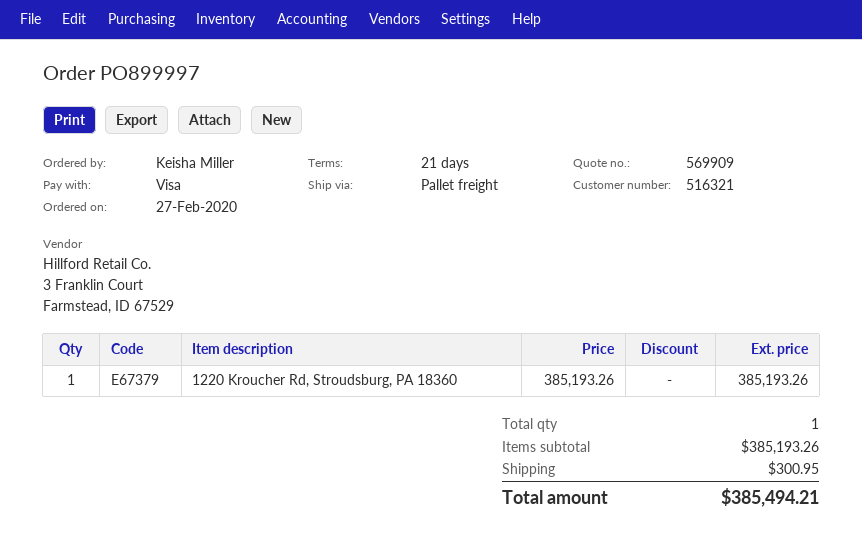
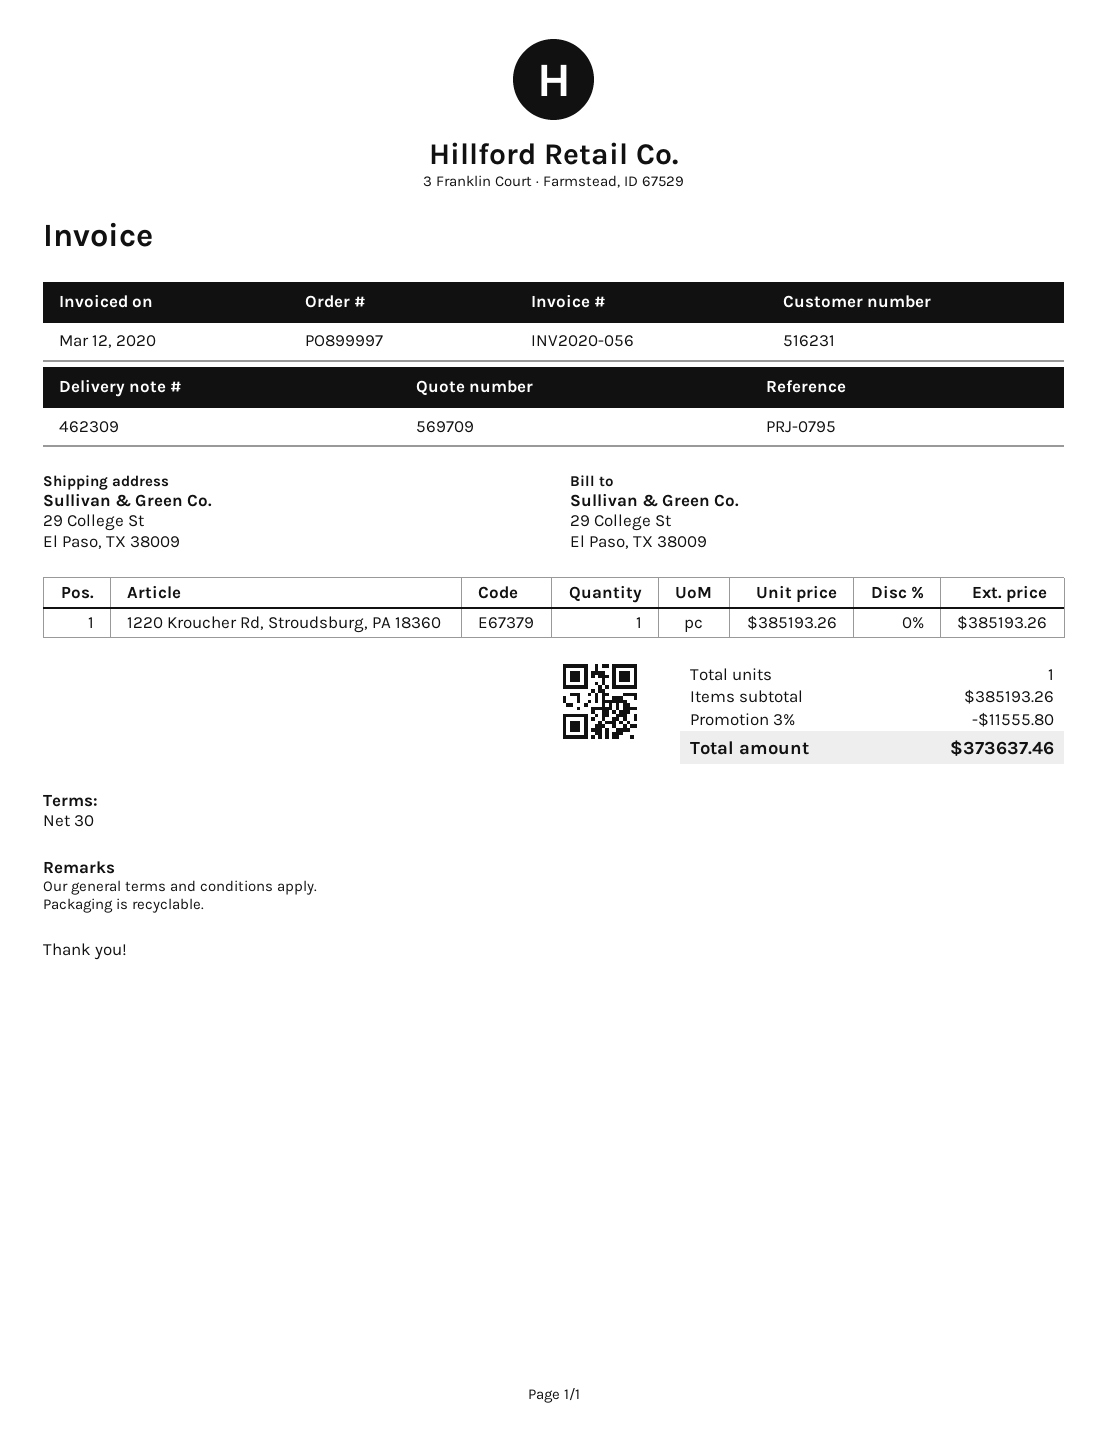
quote number: 569909 -> 569709
payment terms: 21 days -> 30 days
customer number: 516321 -> 516231
discount: none -> 3% = 11555.80
shipping: 300.95 -> none
total: 385494.21 -> 373637.46

